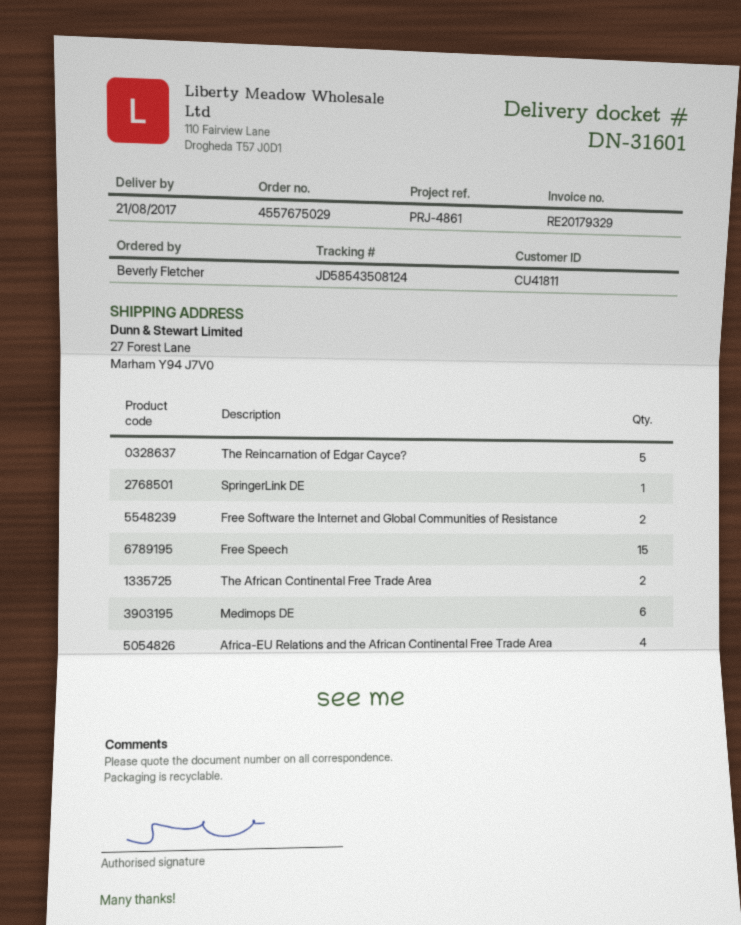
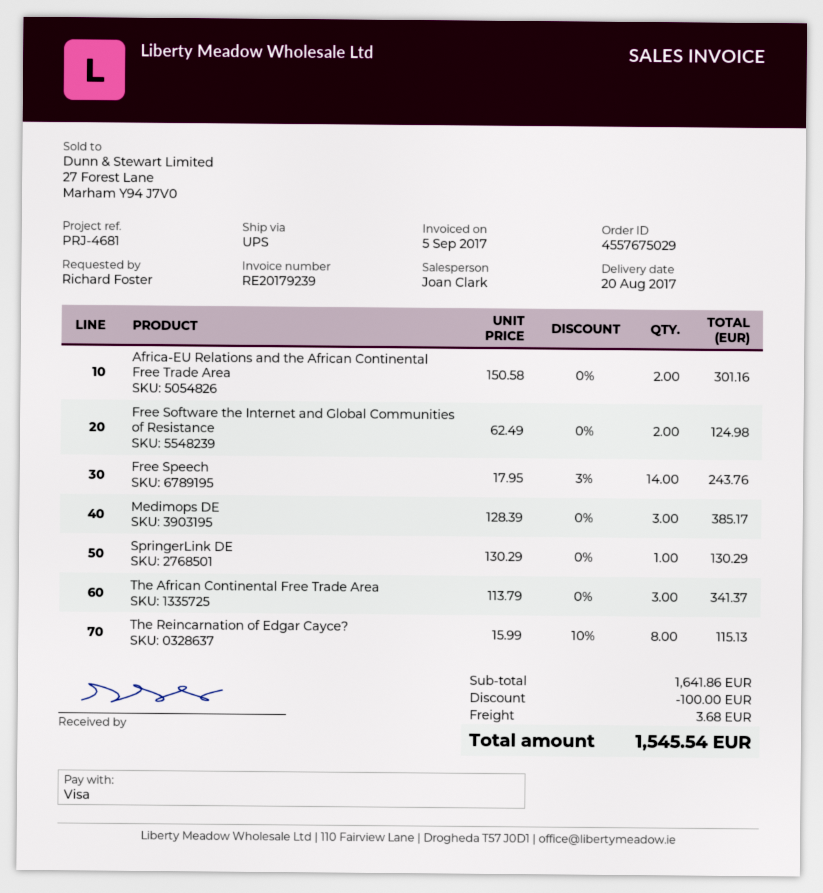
delivery date: 2017-08-21 -> 2017-08-20
invoice number: RE20179329 -> RE20179239
reference: PRJ-4861 -> PRJ-4681
ordered by: Beverly Fletcher -> Richard Foster
The Reincarnation of Edgar Cayce?: 5 -> 8
Free Speech: 15 -> 14
The African Continental Free Trade Area: 2 -> 3
Medimops DE: 6 -> 3
Africa-EU Relations and the African Continental Free Trade Area: 4 -> 2

